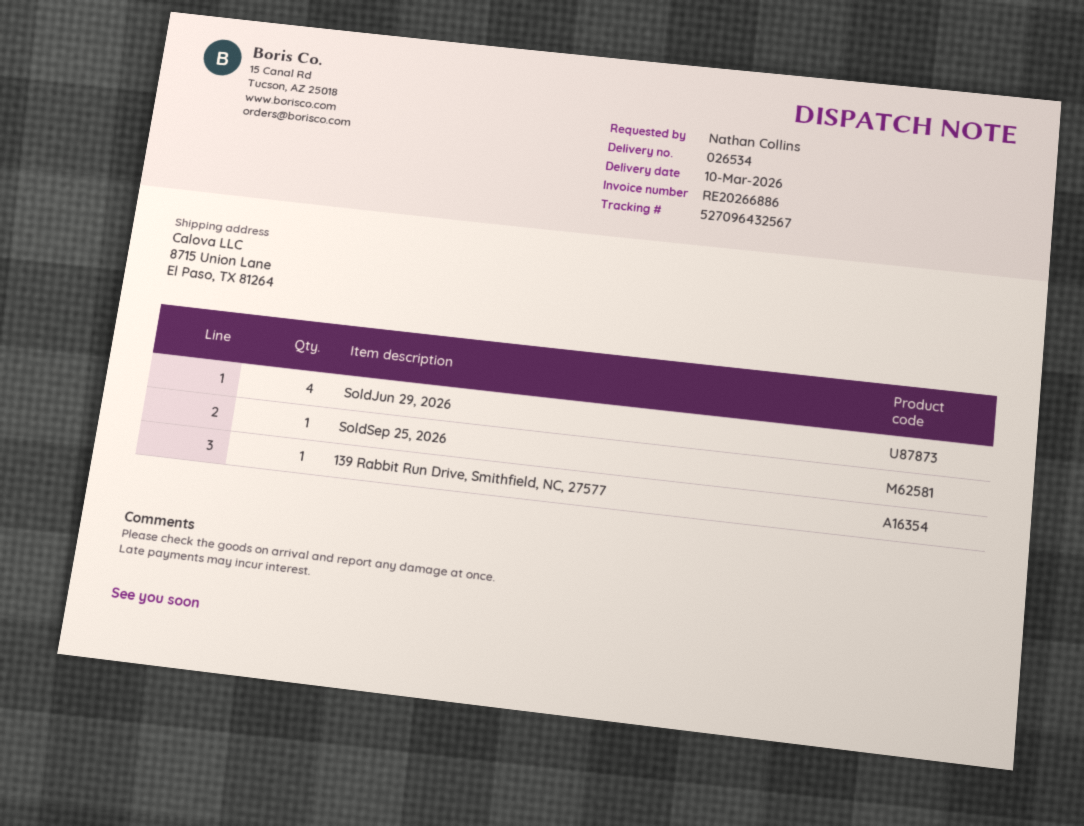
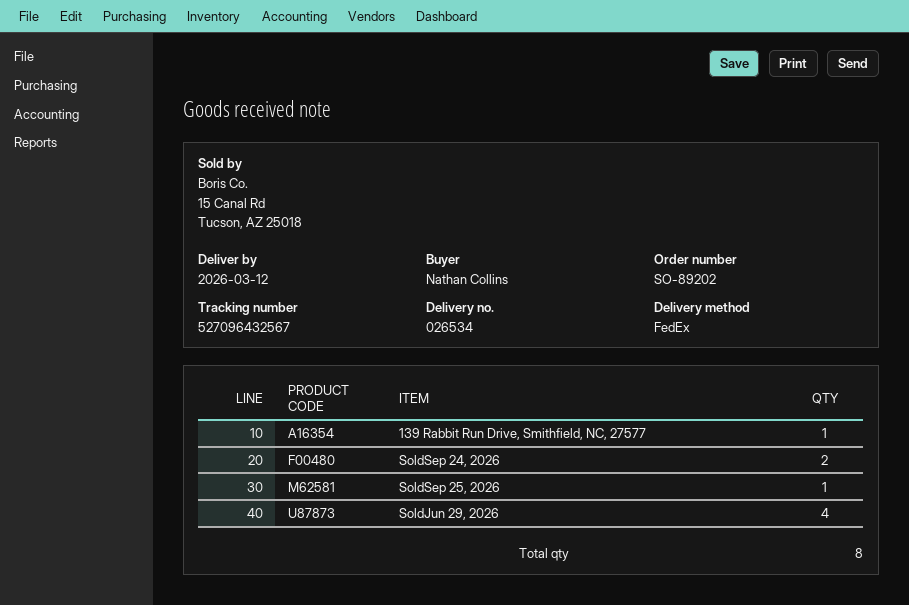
delivery date: 2026-03-10 -> 2026-03-12
SoldSep 24, 2026: none -> 2

